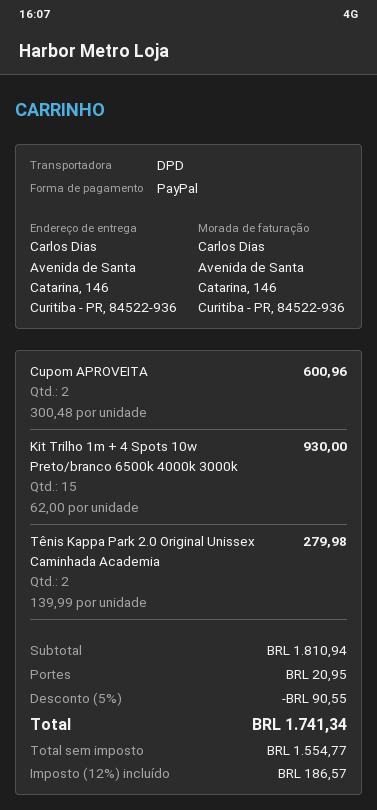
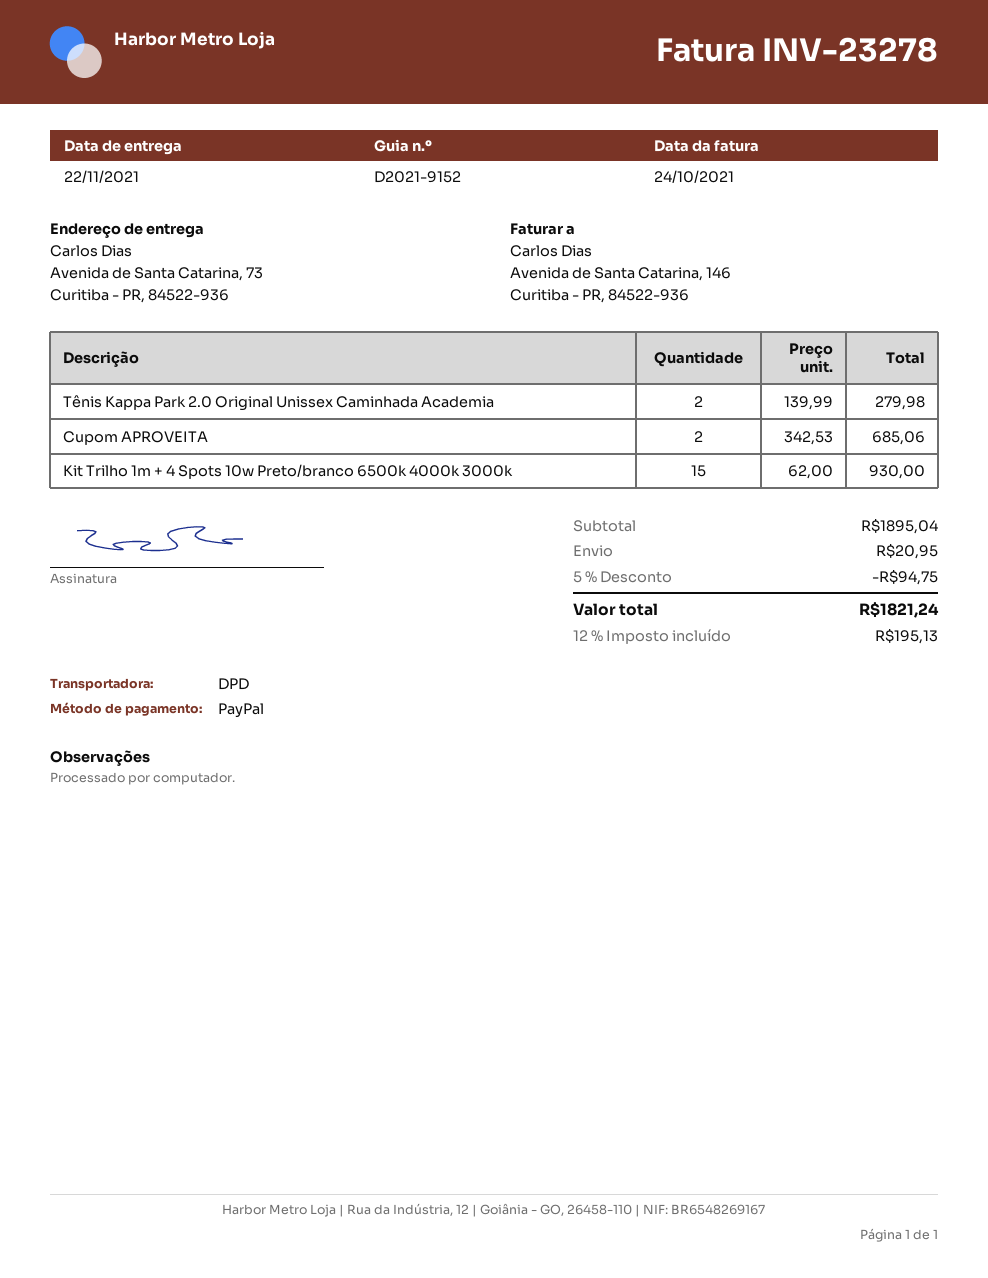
ship to: Avenida de Santa Catarina, 146, Curitiba - PR, 84522-936 -> Avenida de Santa Catarina, 73, Curitiba - PR, 84522-936
Cupom APROVEITA: 2 x 300.48 = 600.96 -> 2 x 342.53 = 685.06
subtotal: 1810.94 -> 1895.04
discount: 5% = 90.55 -> 5% = 94.75
tax: 12% = 186.57 -> 12% = 195.13
total: 1741.34 -> 1821.24

